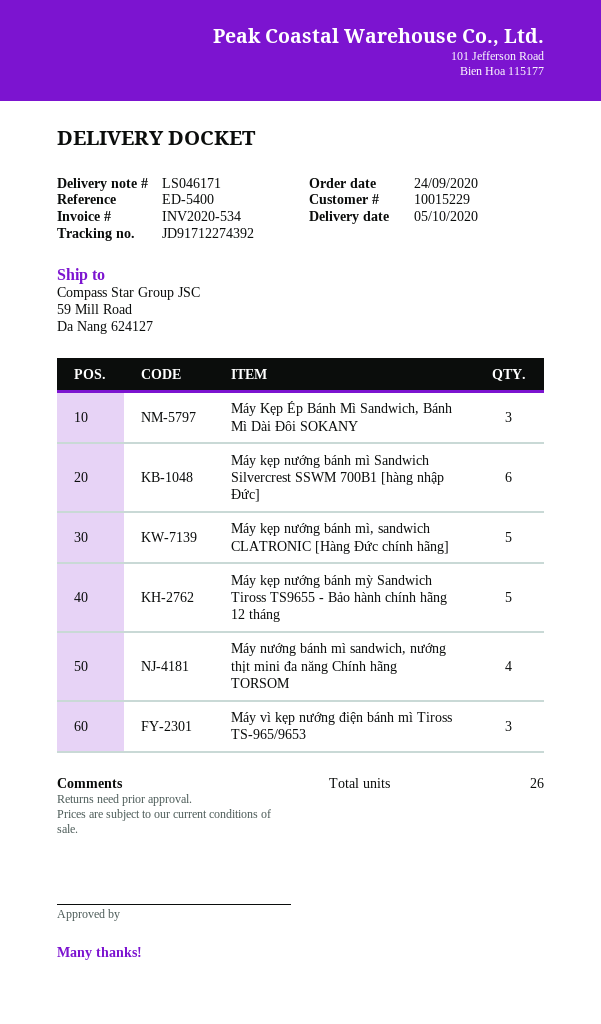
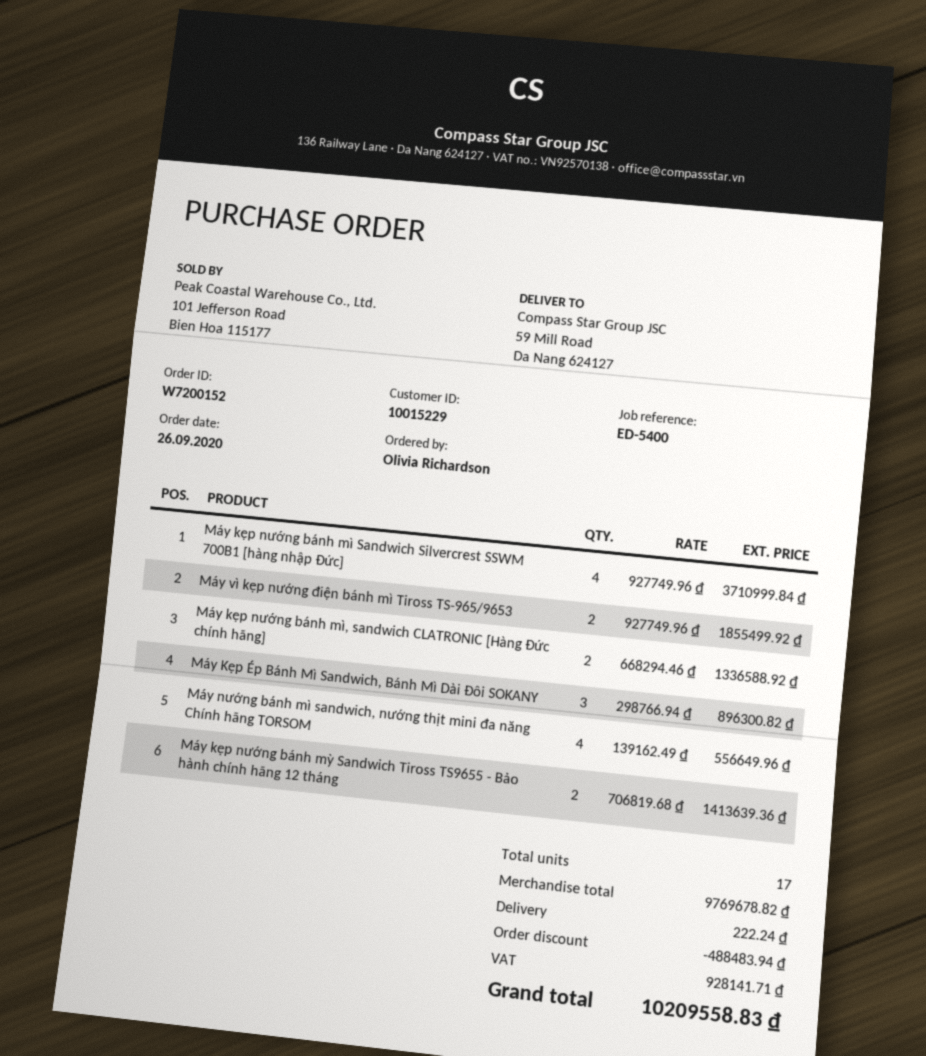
order date: 2020-09-24 -> 2020-09-26
Máy kẹp nướng bánh mì Sandwich Silvercrest SSWM 700B1 [hàng nhập Đức]: 6 -> 4
Máy kẹp nướng bánh mì, sandwich CLATRONIC [Hàng Đức chính hãng]: 5 -> 2
Máy kẹp nướng bánh mỳ Sandwich Tiross TS9655 - Bảo hành chính hãng 12 tháng: 5 -> 2
Máy vì kẹp nướng điện bánh mì Tiross TS-965/9653: 3 -> 2
total quantity: 26 -> 17

